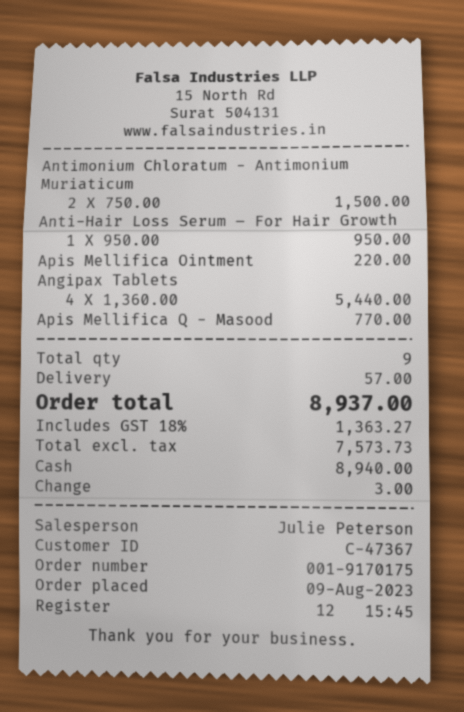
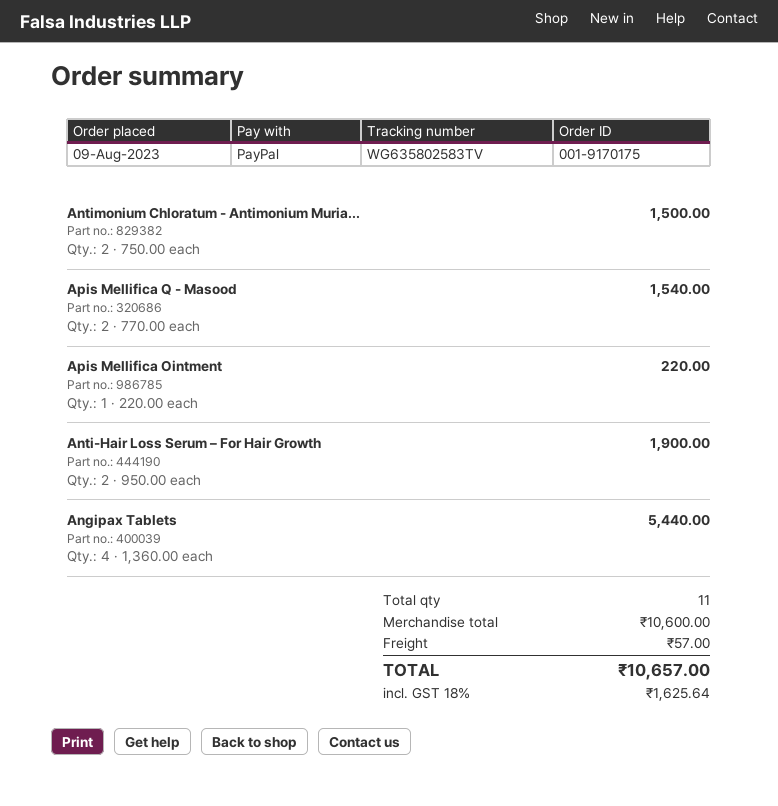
payment method: cash -> PayPal
Anti-Hair Loss Serum – For Hair Growth: 1 x 950.00 = 950.00 -> 2 x 950.00 = 1900.00
Apis Mellifica Q - Masood: 1 x 770.00 = 770.00 -> 2 x 770.00 = 1540.00
total quantity: 9 -> 11
tax: 18% = 1363.27 -> 18% = 1625.64
total: 8937.00 -> 10657.00

